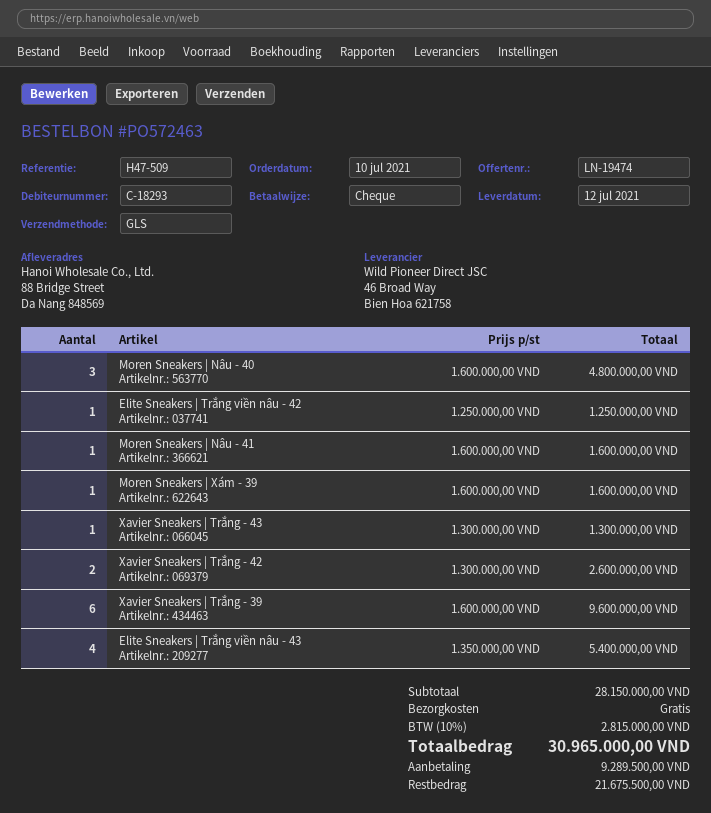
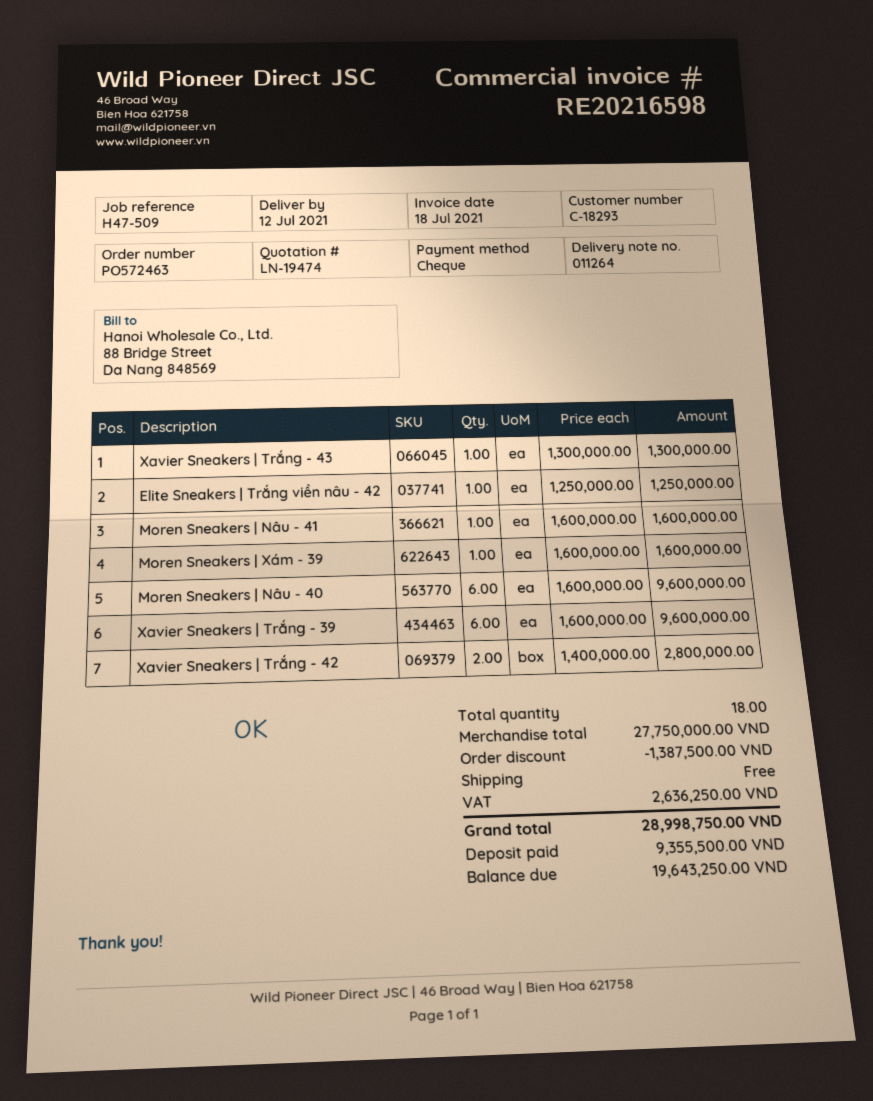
Moren Sneakers | Nâu - 40: 3 x 1600000.00 = 4800000.00 -> 6 x 1600000.00 = 9600000.00
Xavier Sneakers | Trắng - 42: 2 x 1300000.00 = 2600000.00 -> 2 x 1400000.00 = 2800000.00
Elite Sneakers | Trắng viền nâu - 43: 4 x 1350000.00 = 5400000.00 -> none
subtotal: 28150000.00 -> 27750000.00
discount: none -> 1387500.00
tax: 2815000.00 -> 2636250.00
total: 30965000.00 -> 28998750.00
deposit: 9289500.00 -> 9355500.00
balance: 21675500.00 -> 19643250.00

